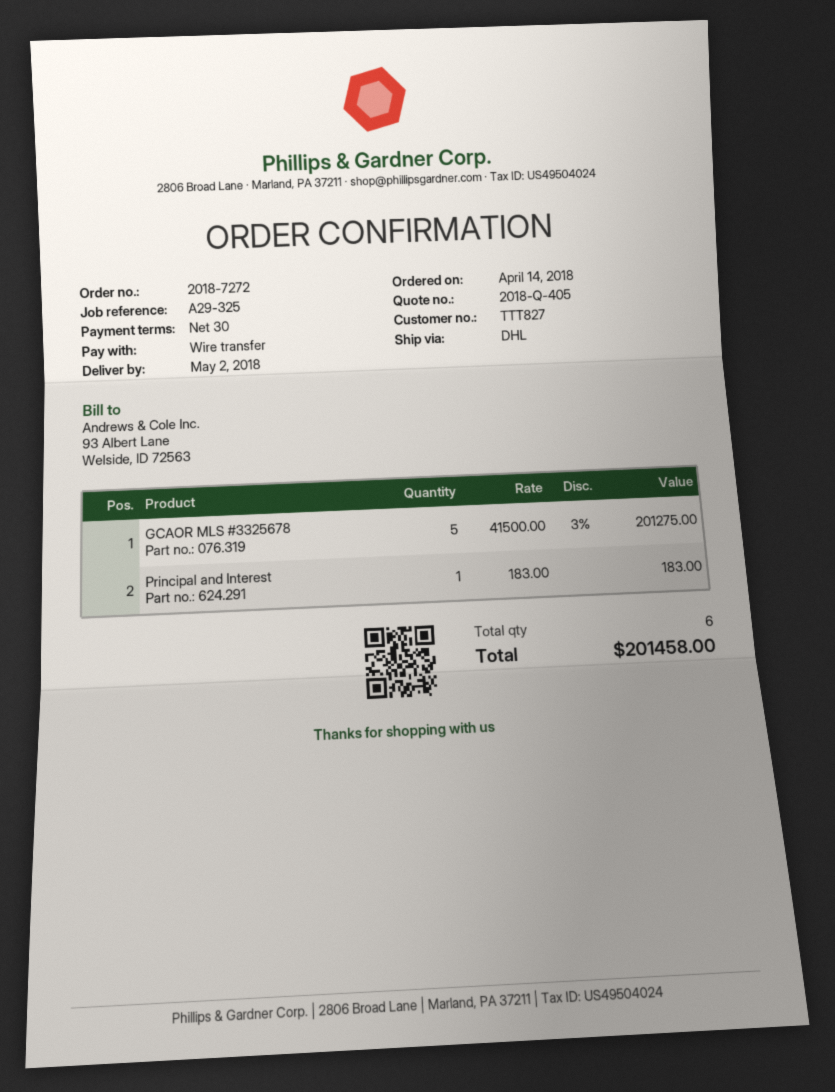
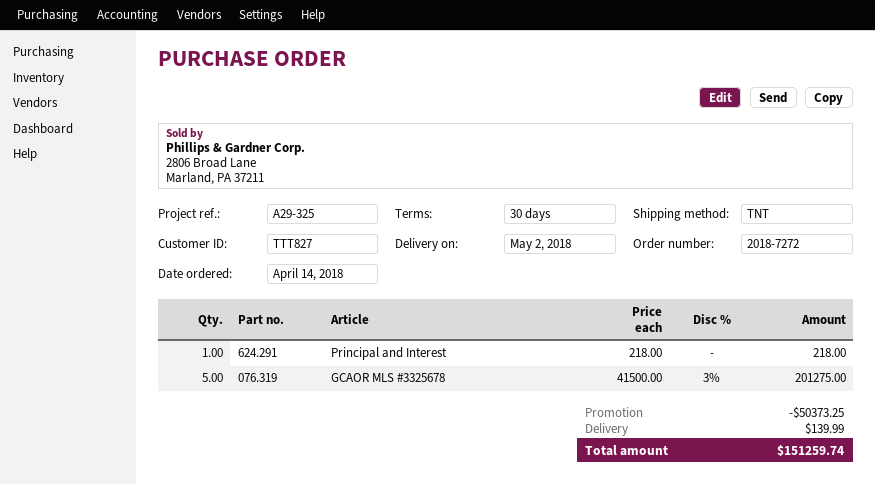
shipping method: DHL -> TNT
Principal and Interest: 1 x 183.00 = 183.00 -> 1 x 218.00 = 218.00
discount: none -> 50373.25
shipping: none -> 139.99
total: 201458.00 -> 151259.74

